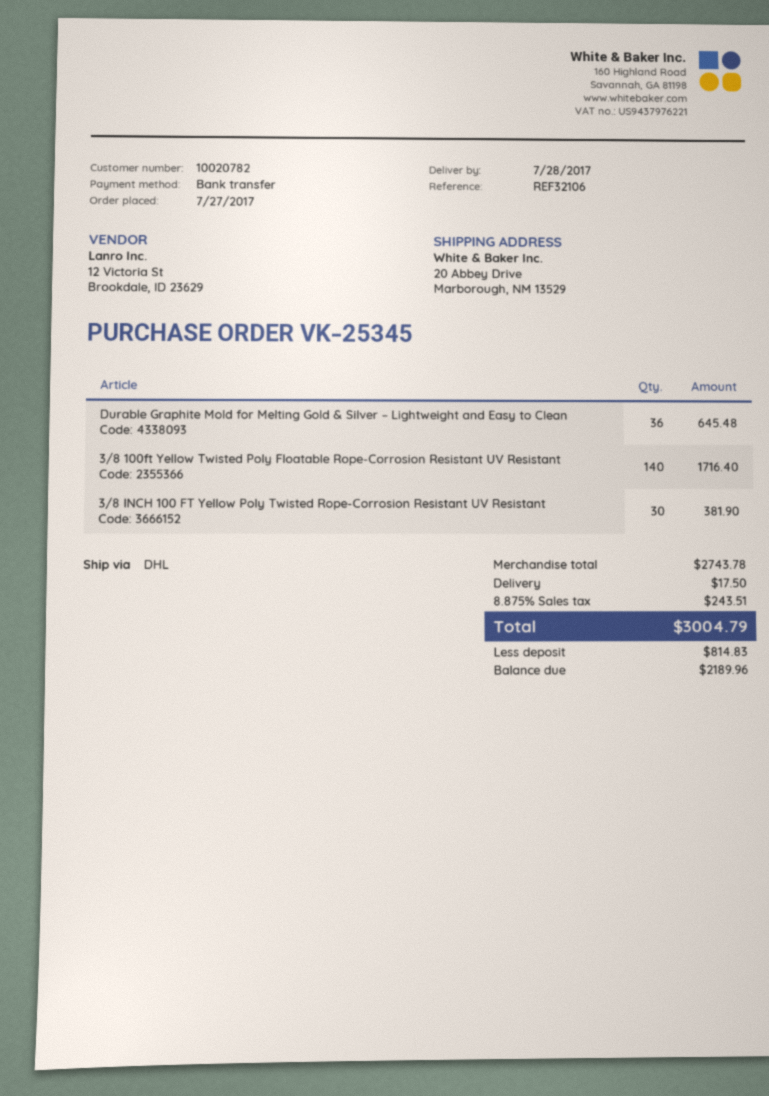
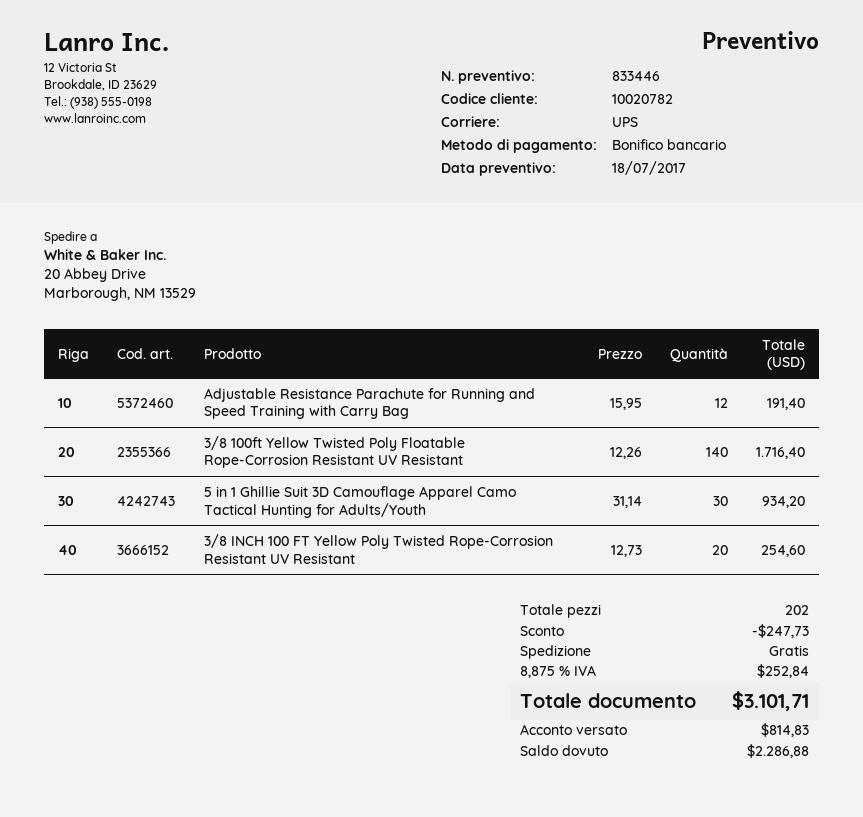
shipping method: DHL -> UPS
Durable Graphite Mold for Melting Gold & Silver – Lightweight and Easy to Clean: 36 for 645.48 -> none
3/8 INCH 100 FT Yellow Poly Twisted Rope-Corrosion Resistant UV Resistant: 30 for 381.90 -> 20 for 254.60
Adjustable Resistance Parachute for Running and Speed Training with Carry Bag: none -> 12 for 191.40
5 in 1 Ghillie Suit 3D Camouflage Apparel Camo Tactical Hunting for Adults/Youth: none -> 30 for 934.20
discount: none -> 247.73
shipping: 17.50 -> 0.00
tax: 8.875% = 243.51 -> 8.875% = 252.84
total: 3004.79 -> 3101.71
balance: 2189.96 -> 2286.88

